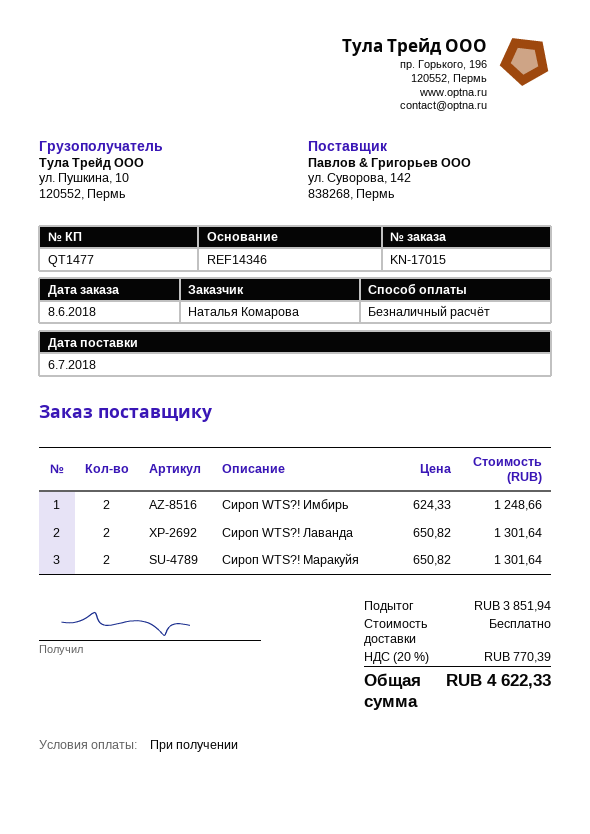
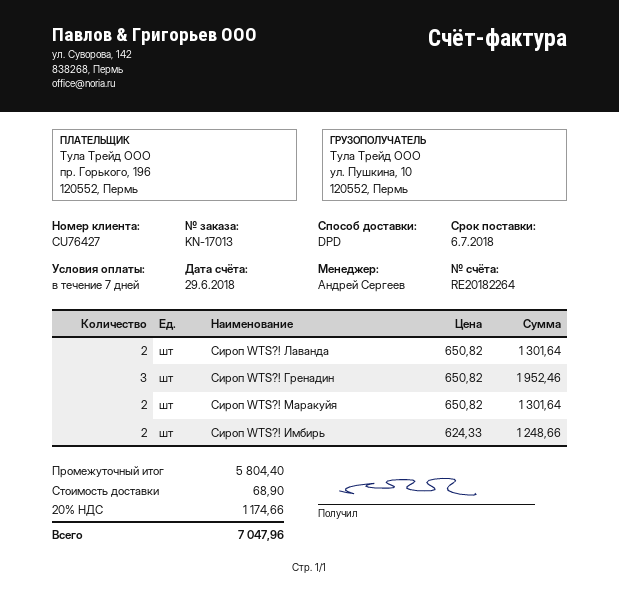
order number: KN-17015 -> KN-17013
payment terms: on receipt -> 7 days
Сироп WTS?! Гренадин: none -> 3 x 650.82 = 1952.46
subtotal: 3851.94 -> 5804.40
shipping: 0.00 -> 68.90
tax: 20% = 770.39 -> 20% = 1174.66
total: 4622.33 -> 7047.96

